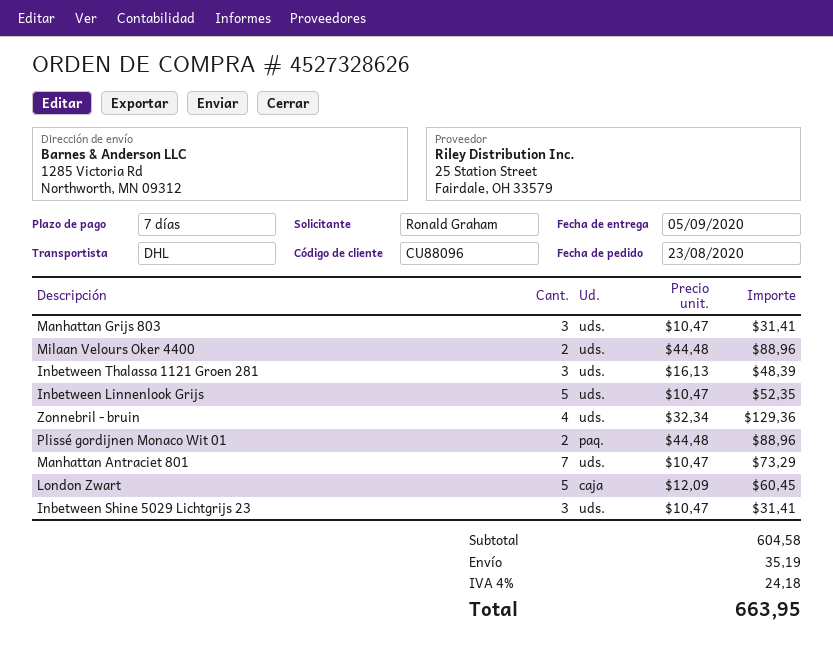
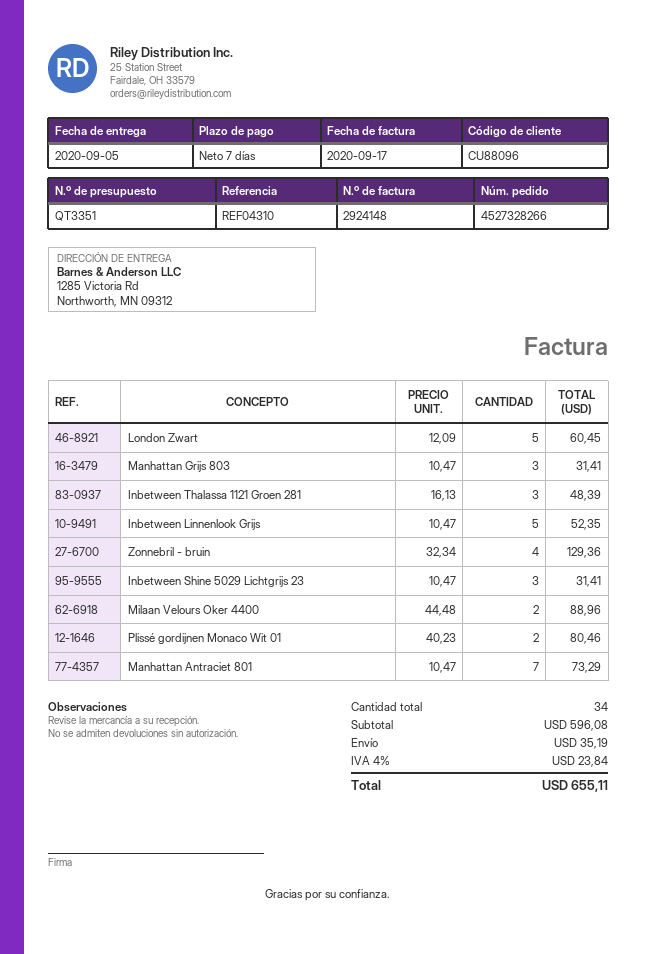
order number: 4527328626 -> 4527328266
Plissé gordijnen Monaco Wit 01: 2 x 44.48 = 88.96 -> 2 x 40.23 = 80.46
subtotal: 604.58 -> 596.08
tax: 4% = 24.18 -> 4% = 23.84
total: 663.95 -> 655.11

